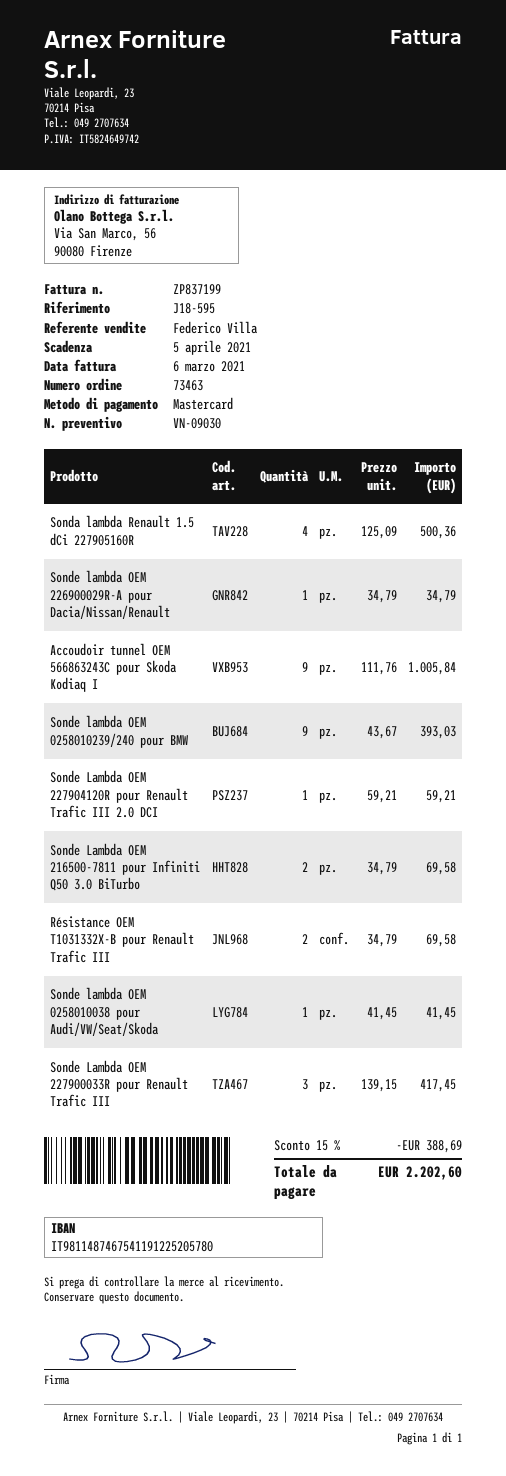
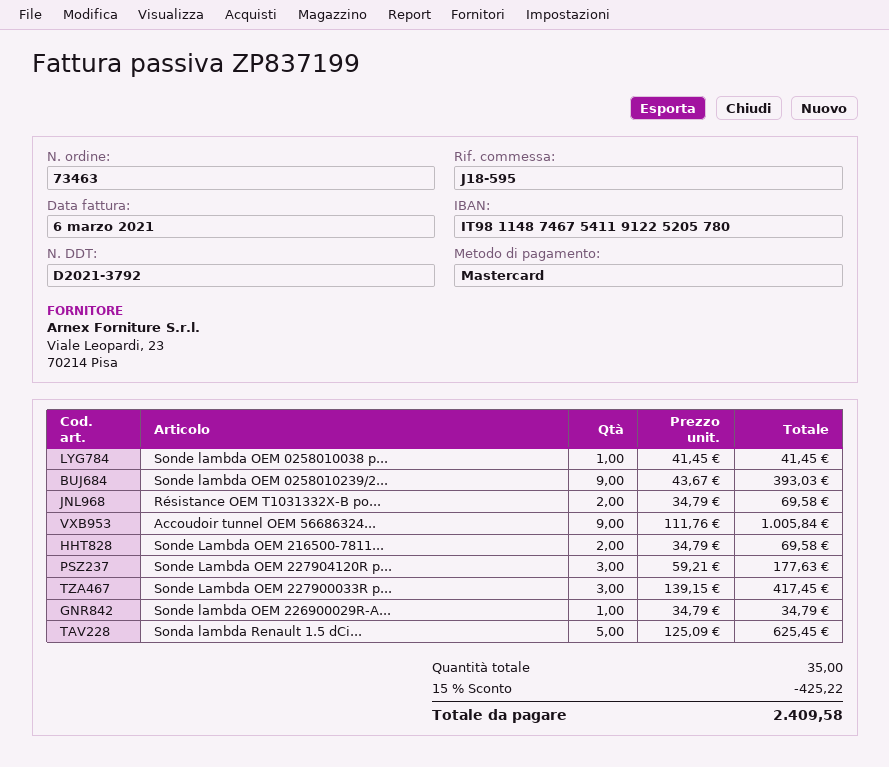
Sonda lambda Renault 1.5 dCi 227905160R: 4 x 125.09 = 500.36 -> 5 x 125.09 = 625.45
Sonde Lambda OEM 227904120R pour Renault Trafic III 2.0 DCI: 1 x 59.21 = 59.21 -> 3 x 59.21 = 177.63
discount: 15% = 388.69 -> 15% = 425.22
total: 2202.60 -> 2409.58

